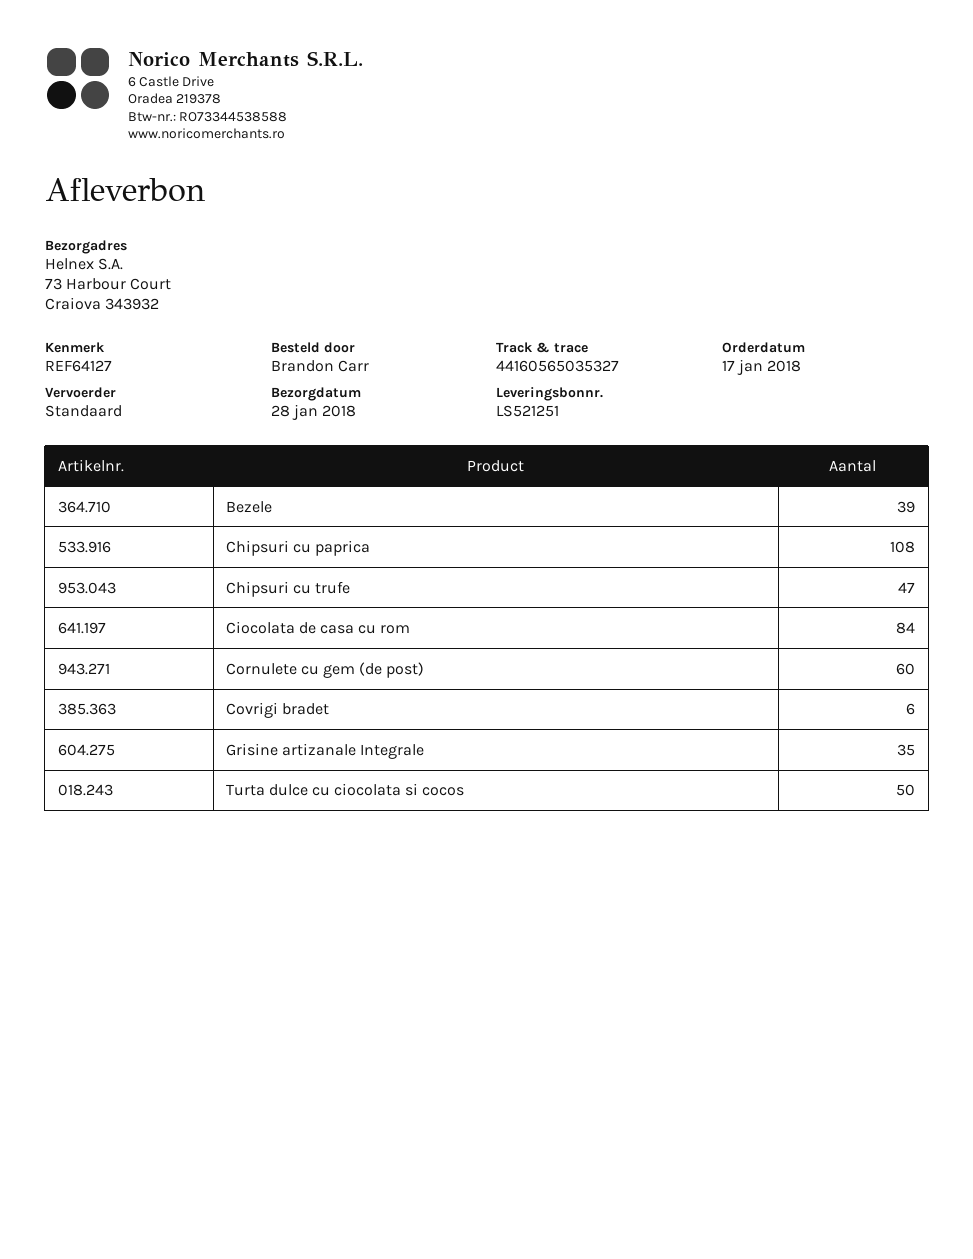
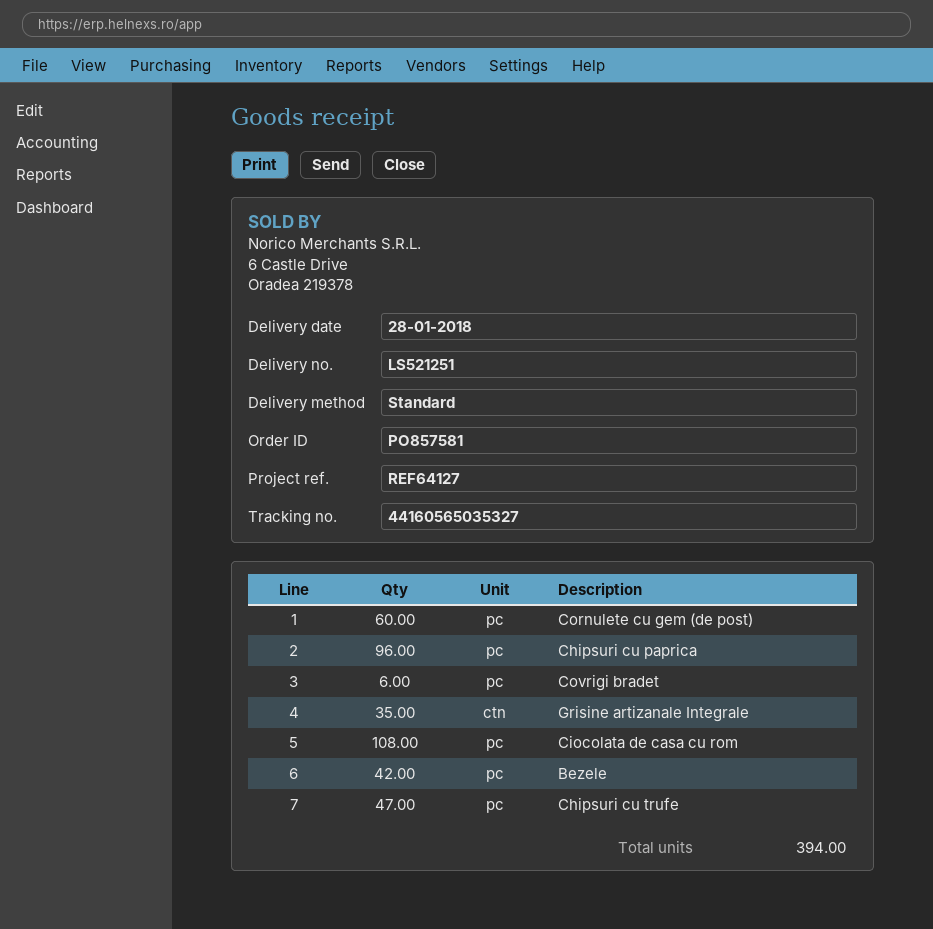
Bezele: 39 -> 42
Chipsuri cu paprica: 108 -> 96
Ciocolata de casa cu rom: 84 -> 108
Turta dulce cu ciocolata si cocos: 50 -> none

